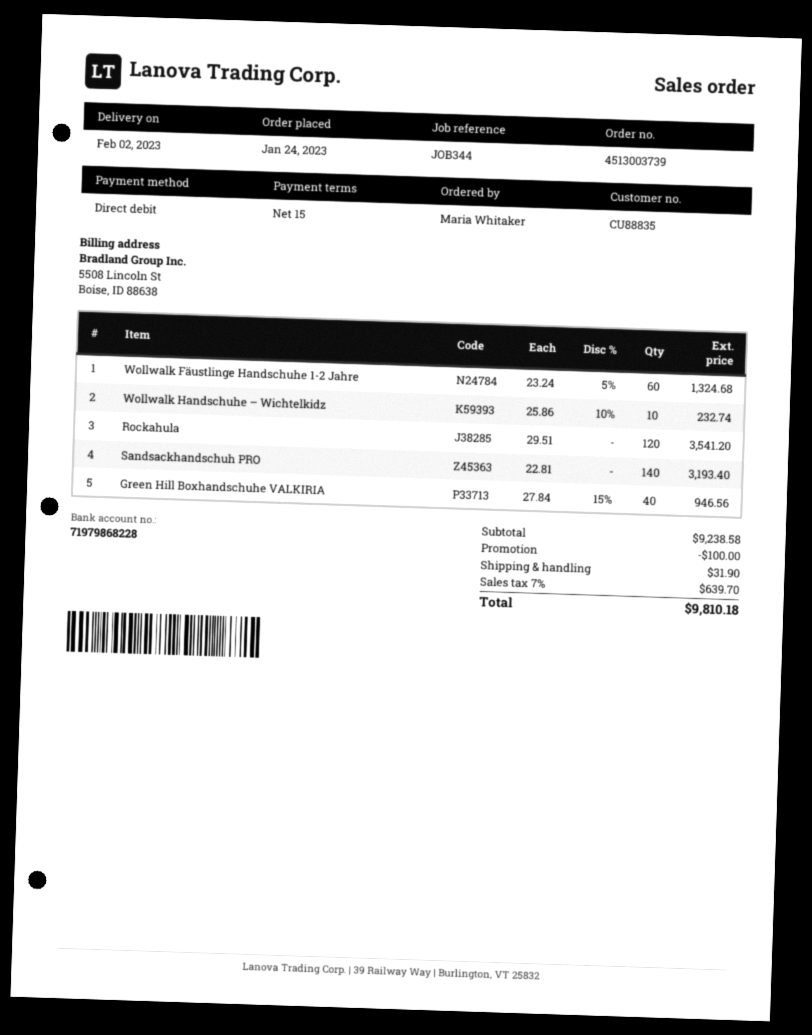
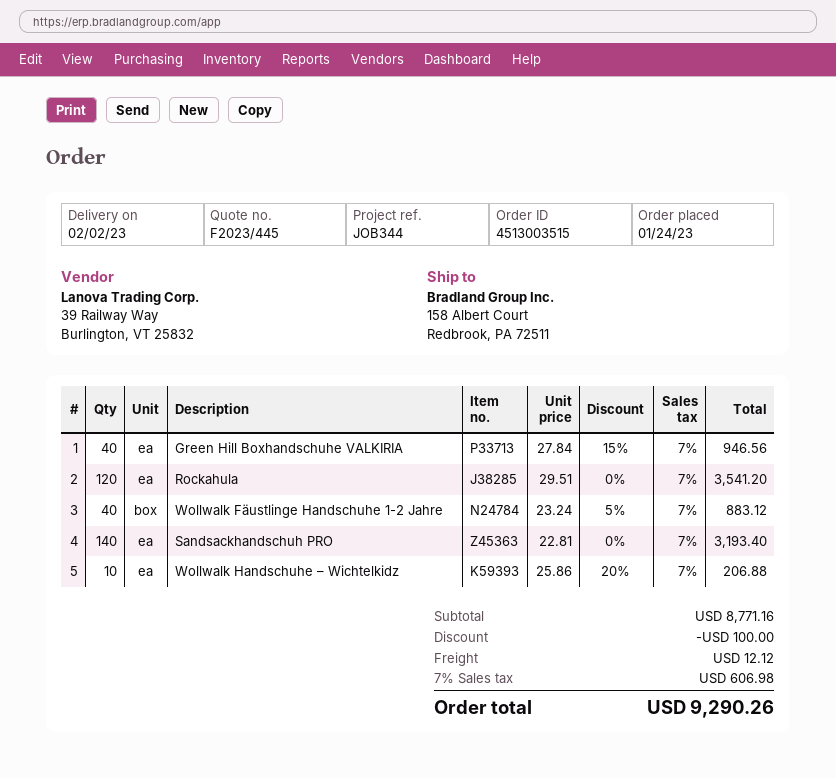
order number: 4513003739 -> 4513003515
Wollwalk Fäustlinge Handschuhe 1-2 Jahre: 60 x 23.24 - 5% = 1324.68 -> 40 x 23.24 - 5% = 883.12
Wollwalk Handschuhe – Wichtelkidz: 10 x 25.86 - 10% = 232.74 -> 10 x 25.86 - 20% = 206.88
subtotal: 9238.58 -> 8771.16
shipping: 31.90 -> 12.12
tax: 7% = 639.70 -> 7% = 606.98
total: 9810.18 -> 9290.26

